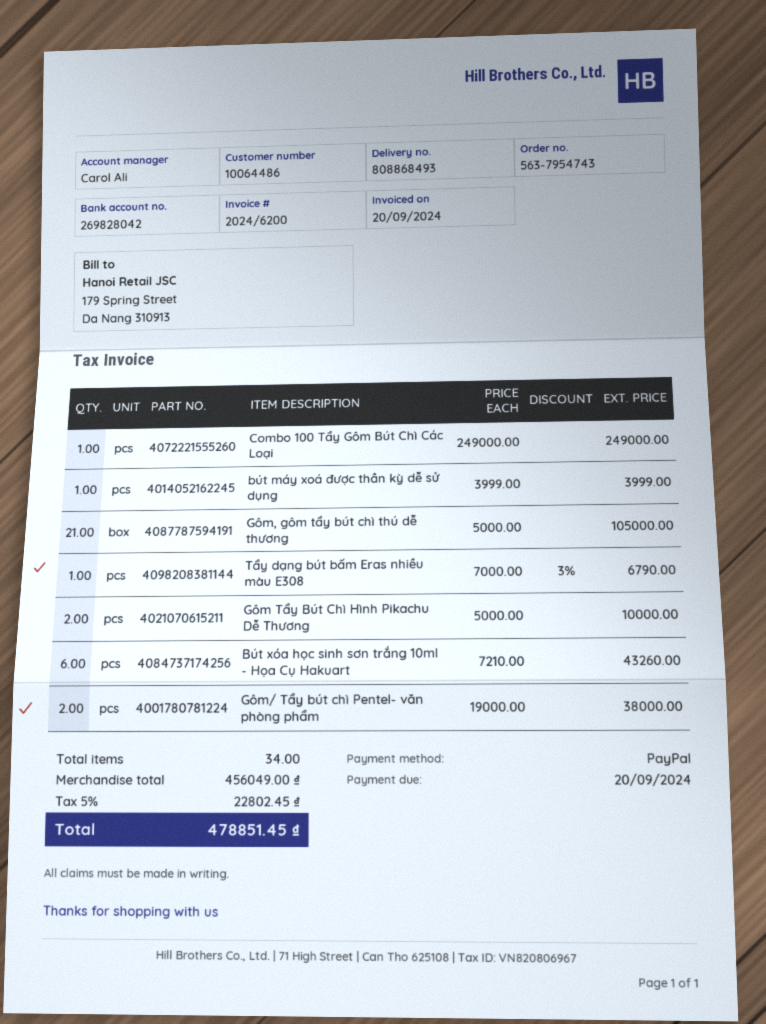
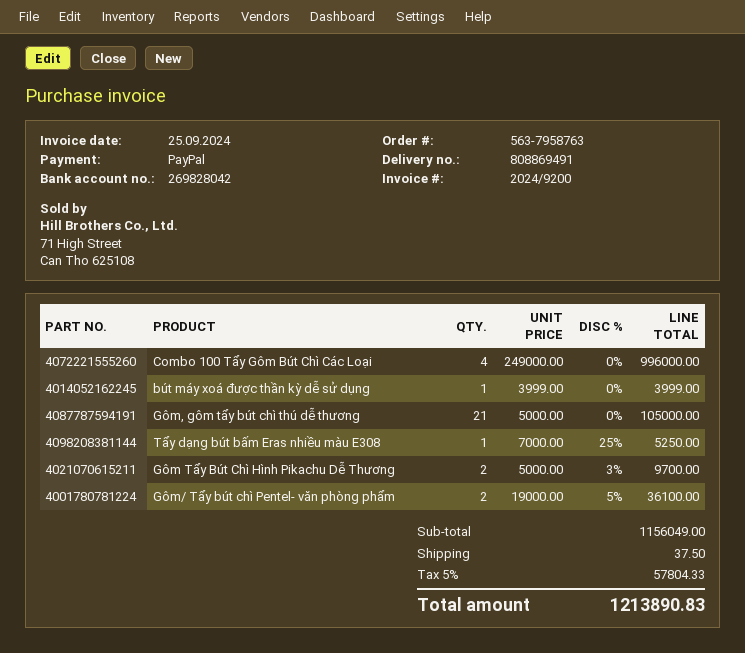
order number: 563-7954743 -> 563-7958763
delivery note number: 808868493 -> 808869491
invoice number: 2024/6200 -> 2024/9200
invoice date: 2024-09-20 -> 2024-09-25
Combo 100 Tẩy Gôm Bút Chì Các Loại: 1 x 249000.00 = 249000.00 -> 4 x 249000.00 = 996000.00
Tẩy dạng bút bấm Eras nhiều màu E308: 1 x 7000.00 - 3% = 6790.00 -> 1 x 7000.00 - 25% = 5250.00
Gôm Tẩy Bút Chì Hình Pikachu Dễ Thương: 2 x 5000.00 = 10000.00 -> 2 x 5000.00 - 3% = 9700.00
Bút xóa học sinh sơn trắng 10ml - Họa Cụ Hakuart: 6 x 7210.00 = 43260.00 -> none
Gôm/ Tẩy bút chì Pentel- văn phòng phẩm: 2 x 19000.00 = 38000.00 -> 2 x 19000.00 - 5% = 36100.00
subtotal: 456049.00 -> 1156049.00
shipping: none -> 37.50
tax: 5% = 22802.45 -> 5% = 57804.33
total: 478851.45 -> 1213890.83

